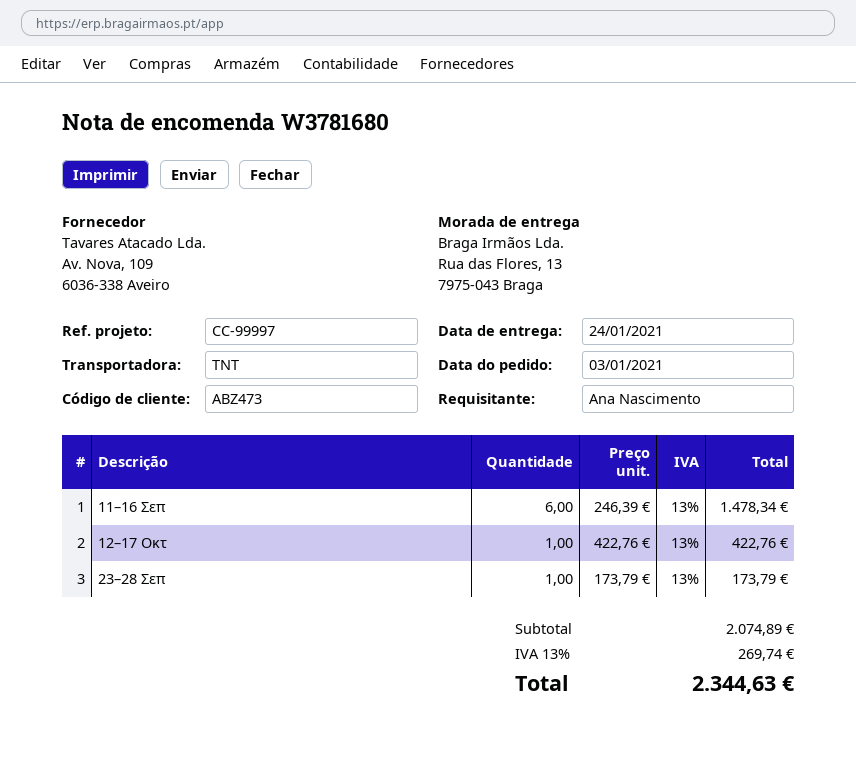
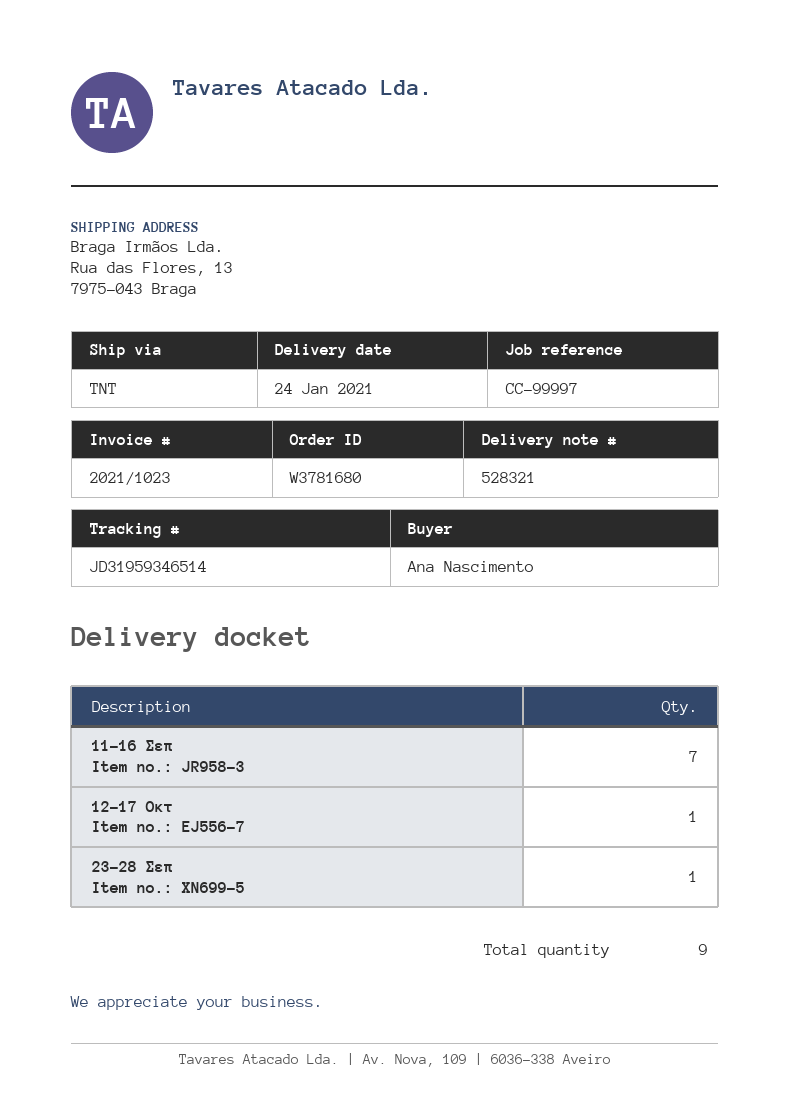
11–16 Σεπ: 6 -> 7

